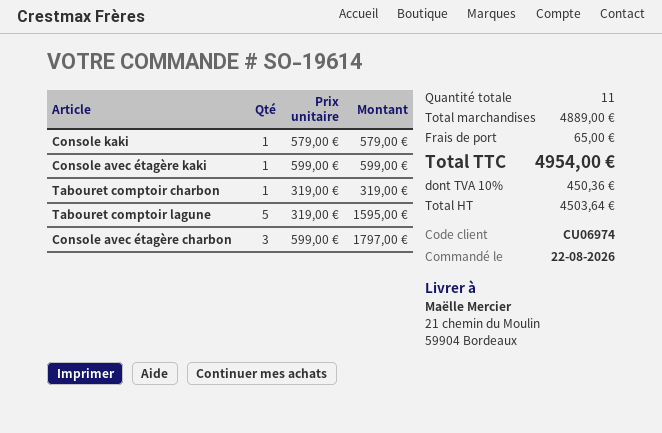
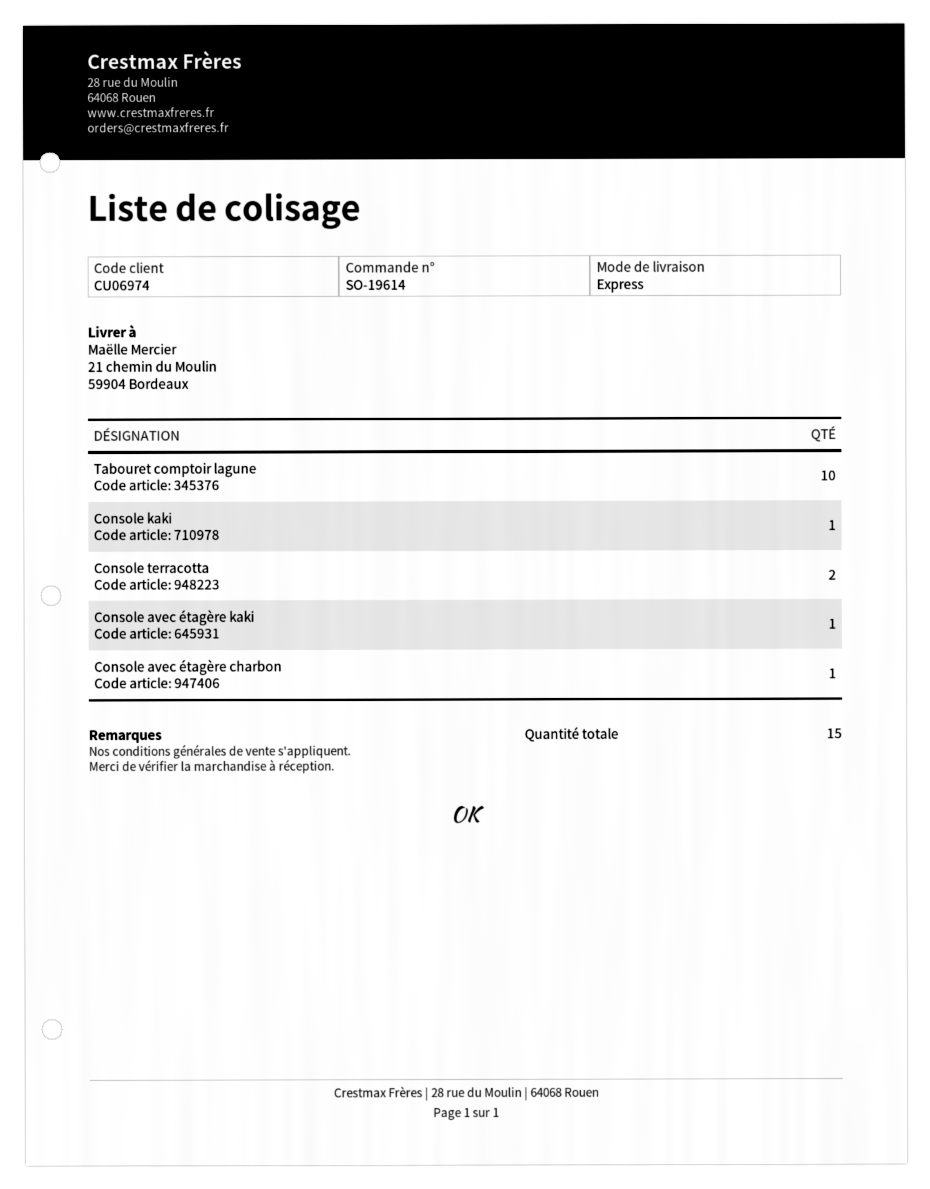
Tabouret comptoir charbon: 1 -> none
Tabouret comptoir lagune: 5 -> 10
Console avec étagère charbon: 3 -> 1
Console terracotta: none -> 2
total quantity: 11 -> 15

